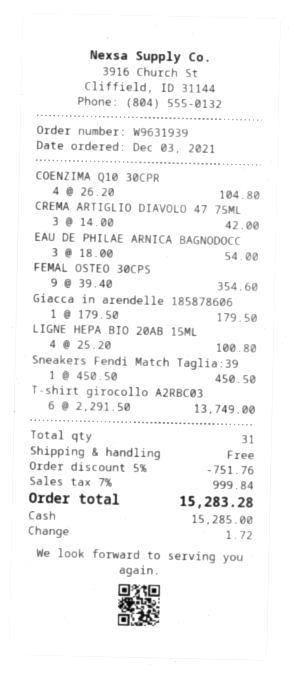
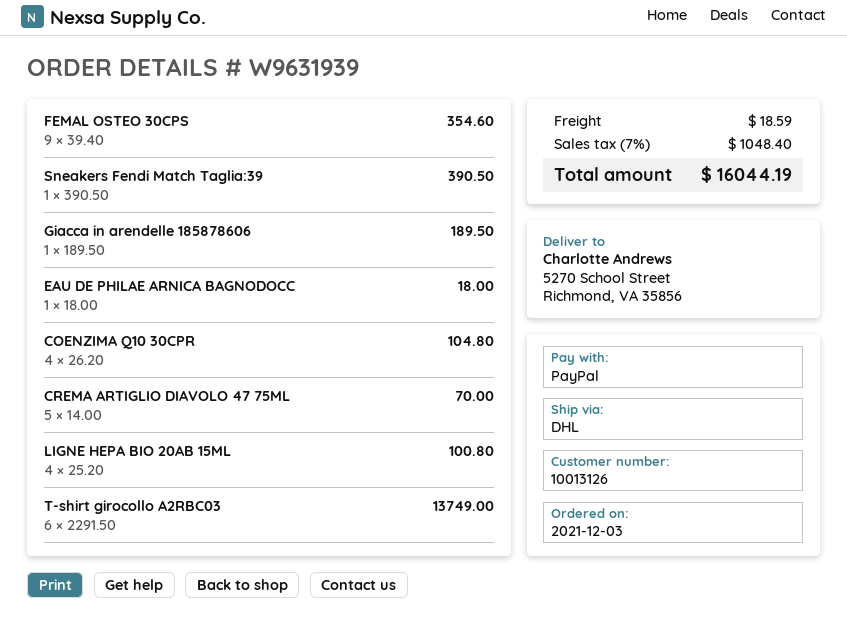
payment method: cash -> PayPal
CREMA ARTIGLIO DIAVOLO 47 75ML: 3 x 14.00 = 42.00 -> 5 x 14.00 = 70.00
EAU DE PHILAE ARNICA BAGNODOCC: 3 x 18.00 = 54.00 -> 1 x 18.00 = 18.00
Giacca in arendelle 185878606: 1 x 179.50 = 179.50 -> 1 x 189.50 = 189.50
Sneakers Fendi Match Taglia:39: 1 x 450.50 = 450.50 -> 1 x 390.50 = 390.50
discount: 5% = 751.76 -> none
shipping: 0.00 -> 18.59
tax: 7% = 999.84 -> 7% = 1048.40
total: 15283.28 -> 16044.19

